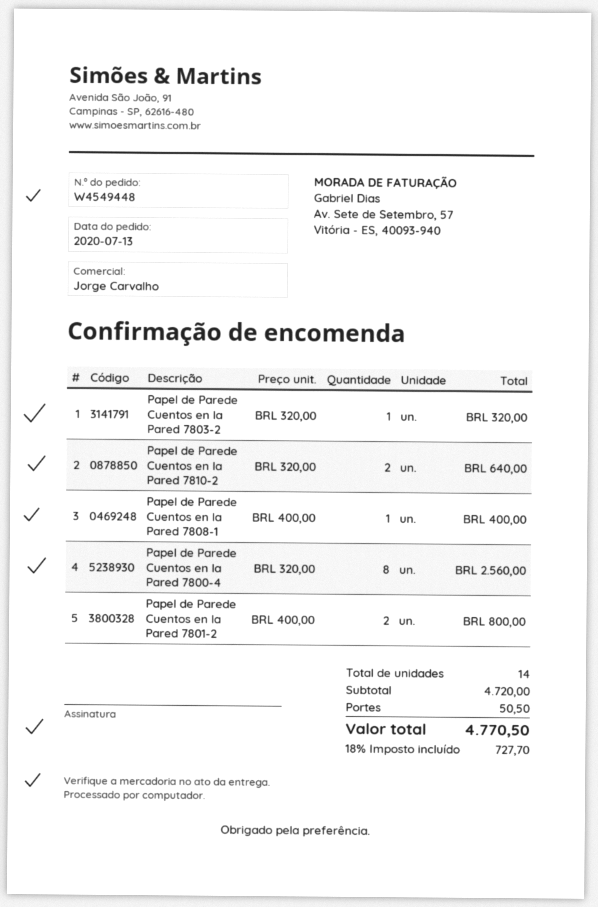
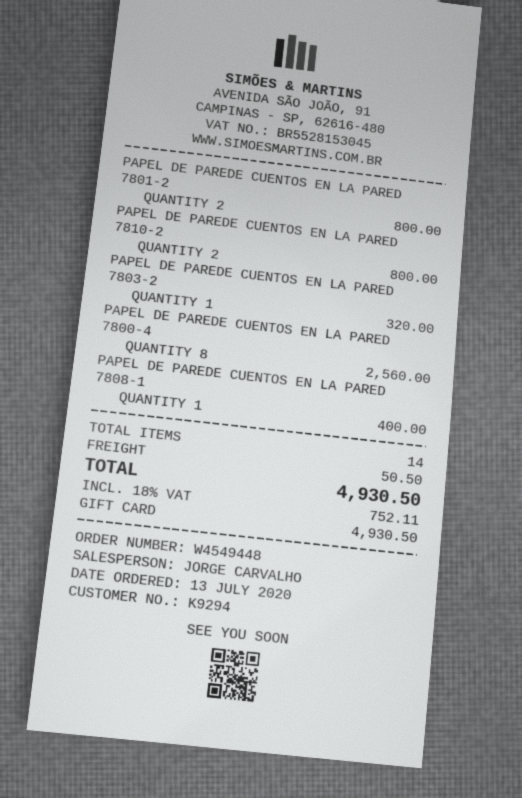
Papel de Parede Cuentos en la Pared 7810-2: 2 for 640.00 -> 2 for 800.00
tax: 18% = 727.70 -> 18% = 752.11
total: 4770.50 -> 4930.50

